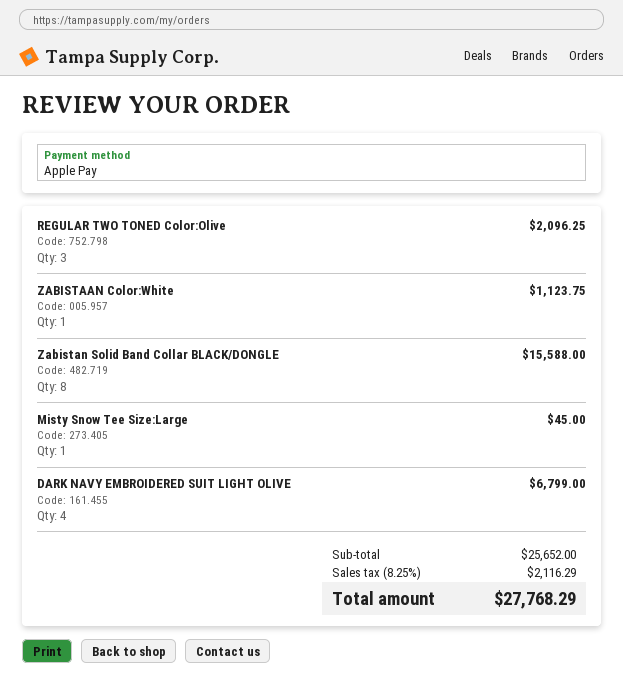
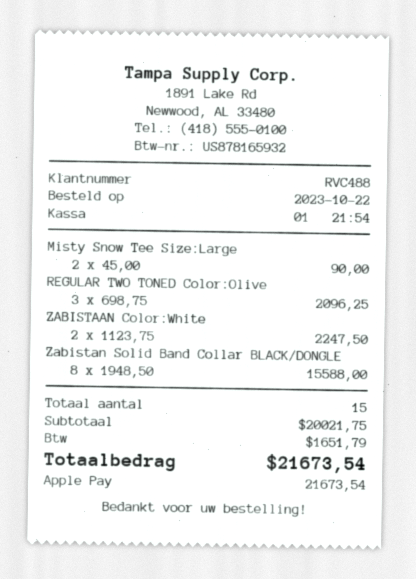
ZABISTAAN Color:White: 1 for 1123.75 -> 2 for 2247.50
Misty Snow Tee Size:Large: 1 for 45.00 -> 2 for 90.00
DARK NAVY EMBROIDERED SUIT LIGHT OLIVE: 4 for 6799.00 -> none
subtotal: 25652.00 -> 20021.75
tax: 2116.29 -> 1651.79
total: 27768.29 -> 21673.54

